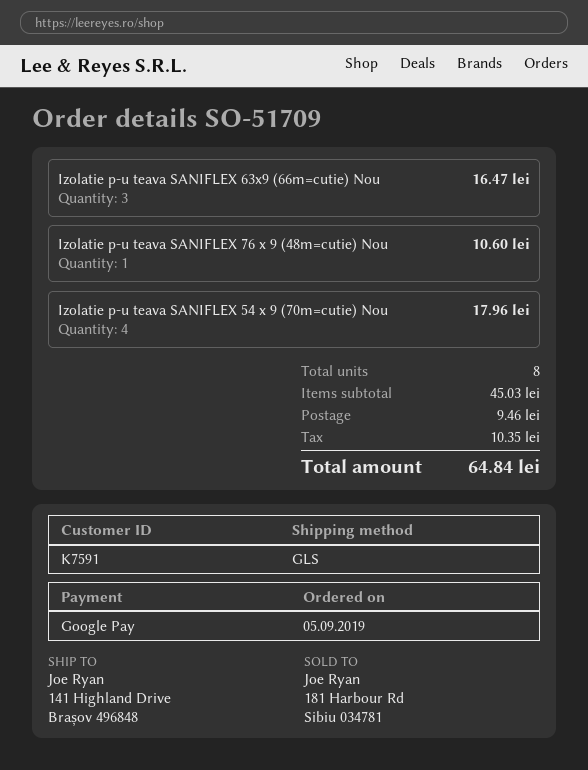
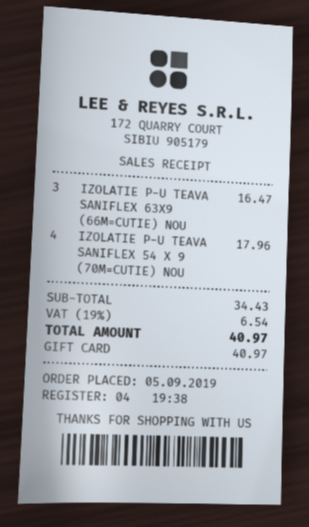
payment method: Google Pay -> gift card
Izolatie p-u teava SANIFLEX 76 x 9 (48m=cutie) Nou: 1 for 10.60 -> none
subtotal: 45.03 -> 34.43
shipping: 9.46 -> none
tax: 10.35 -> 6.54
total: 64.84 -> 40.97

